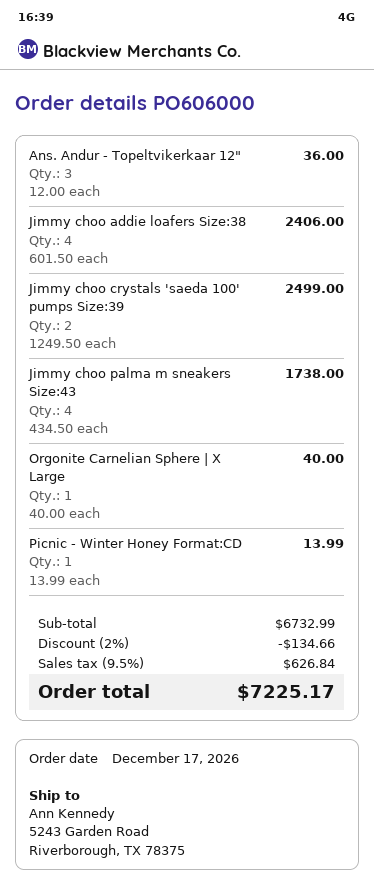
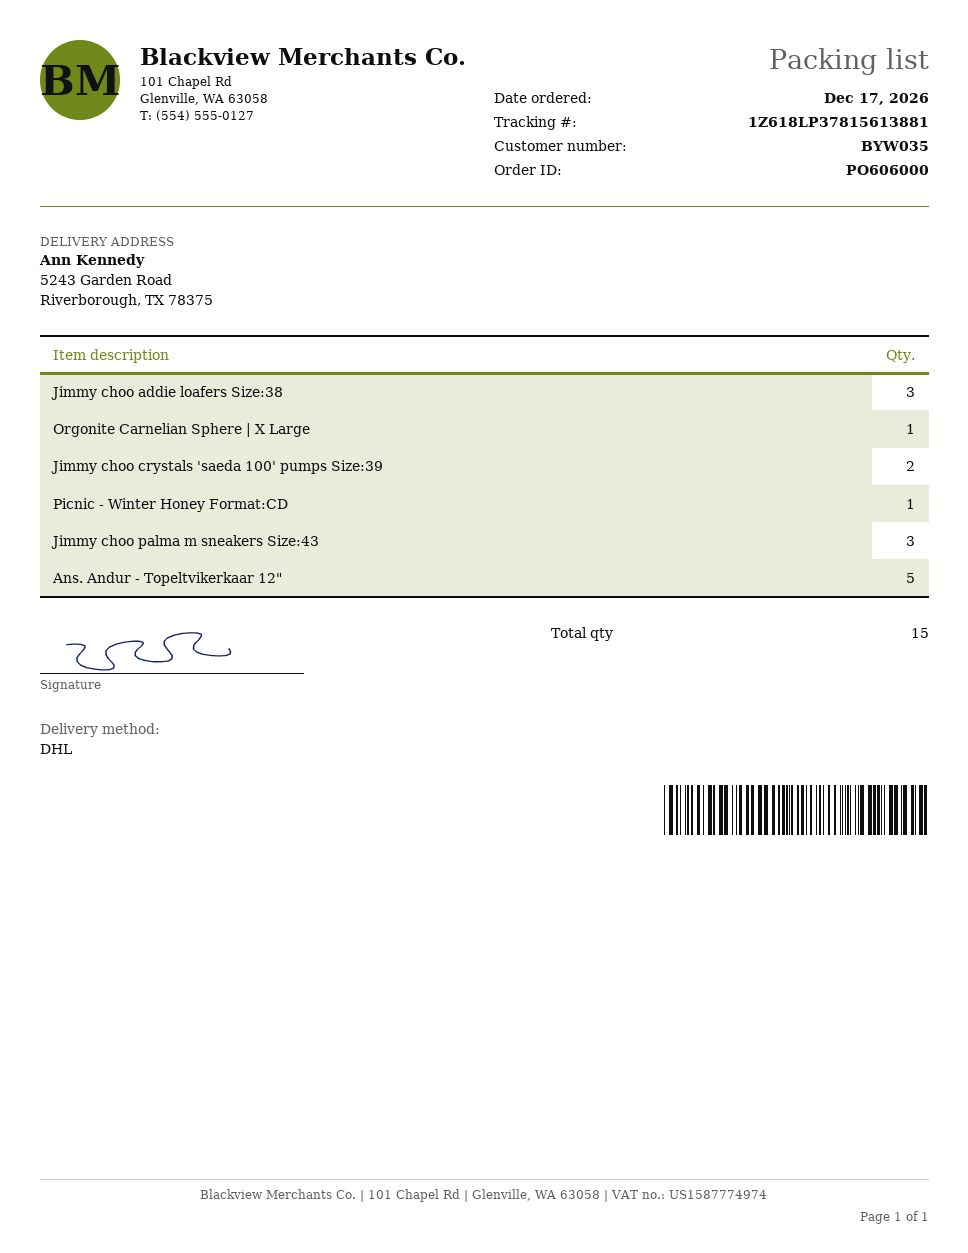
Ans. Andur - Topeltvikerkaar 12": 3 -> 5
Jimmy choo addie loafers Size:38: 4 -> 3
Jimmy choo palma m sneakers Size:43: 4 -> 3

